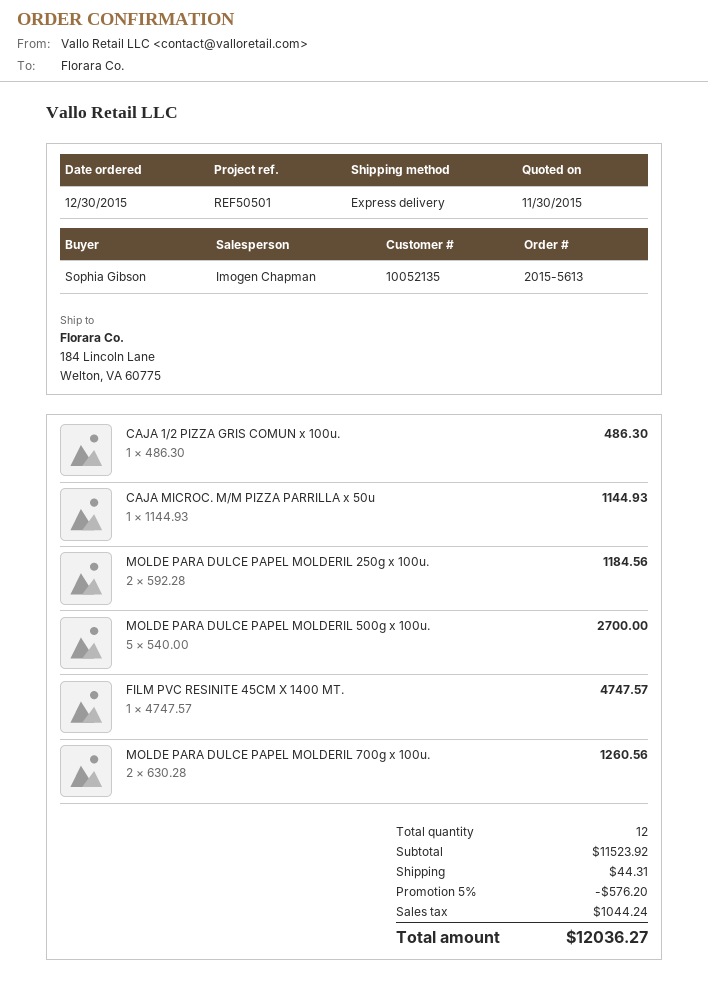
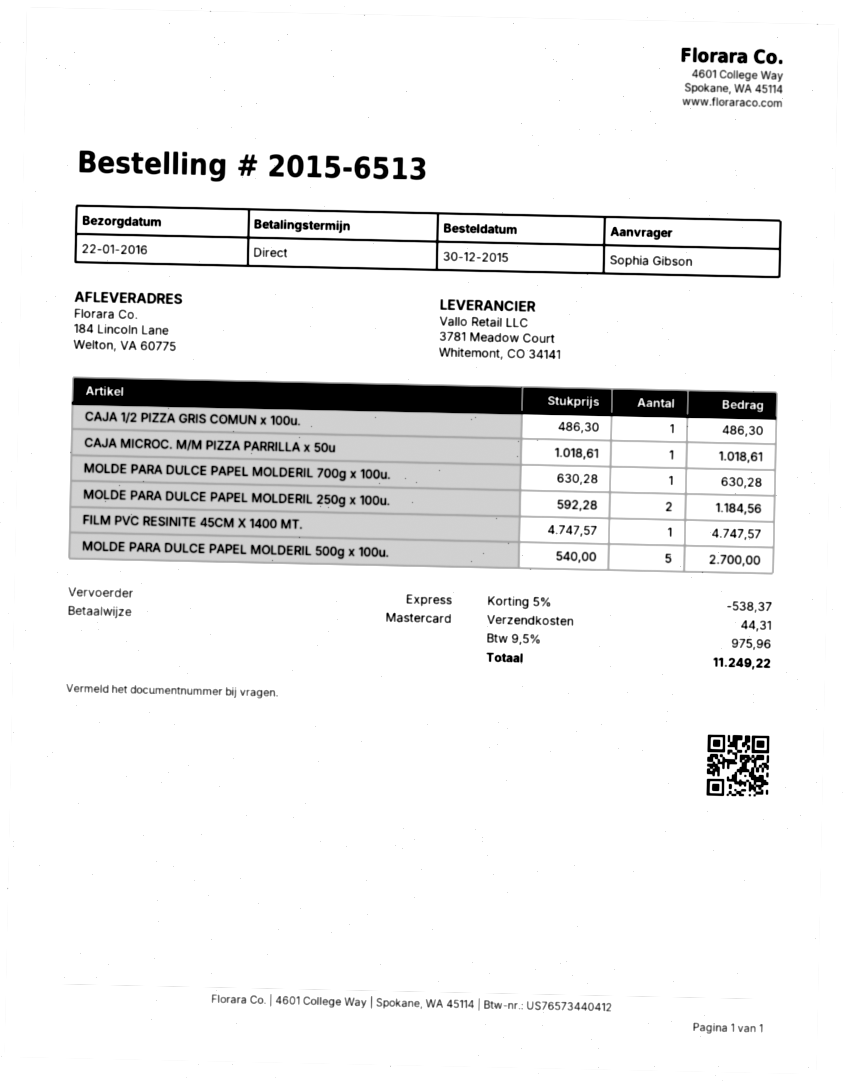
order number: 2015-5613 -> 2015-6513
CAJA MICROC. M/M PIZZA PARRILLA x 50u: 1 x 1144.93 = 1144.93 -> 1 x 1018.61 = 1018.61
MOLDE PARA DULCE PAPEL MOLDERIL 700g x 100u.: 2 x 630.28 = 1260.56 -> 1 x 630.28 = 630.28
discount: 5% = 576.20 -> 5% = 538.37
tax: 1044.24 -> 975.96
total: 12036.27 -> 11249.22

